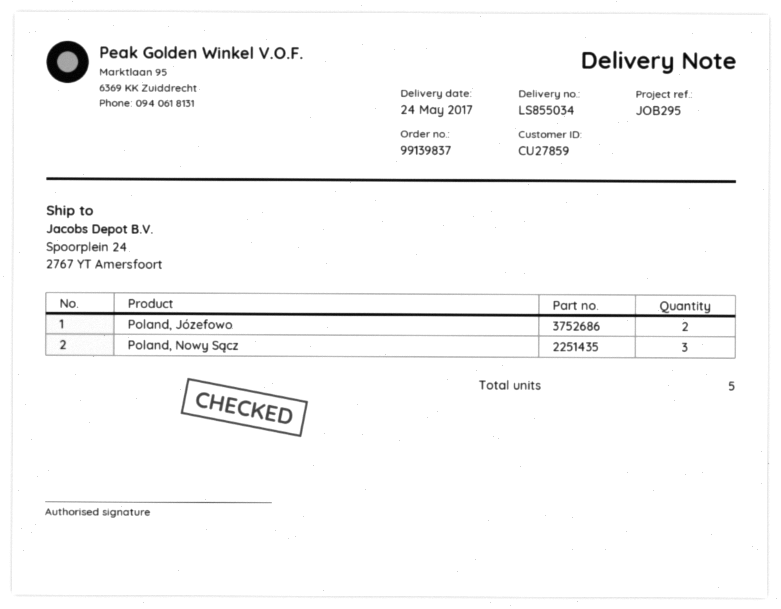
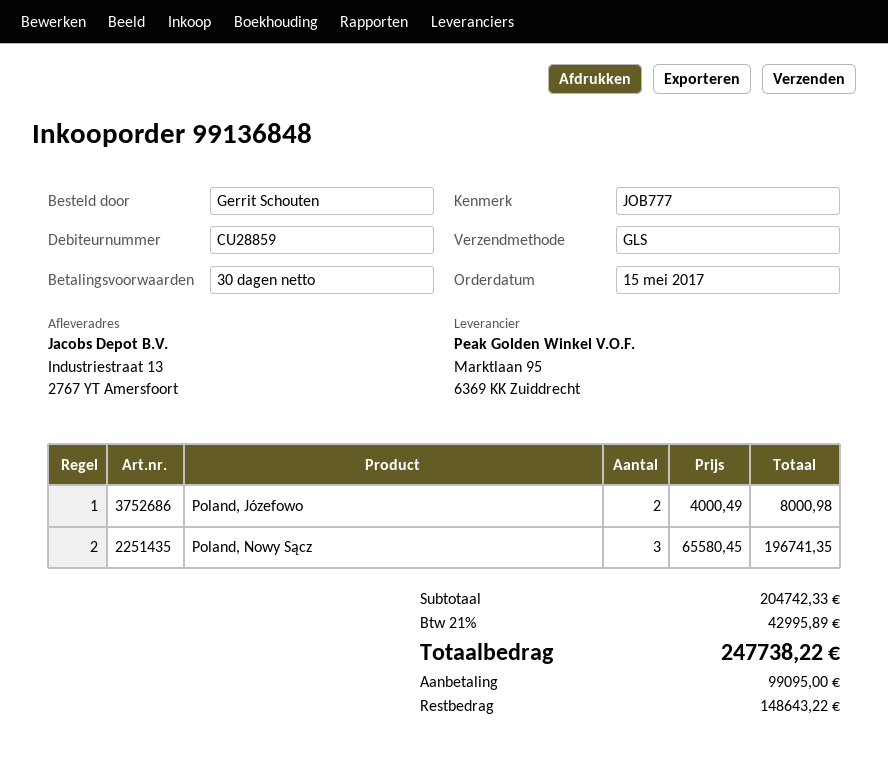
order number: 99139837 -> 99136848
customer number: CU27859 -> CU28859
reference: JOB295 -> JOB777
ship to: Spoorplein 24, 2767 YT Amersfoort -> Industriestraat 13, 2767 YT Amersfoort

